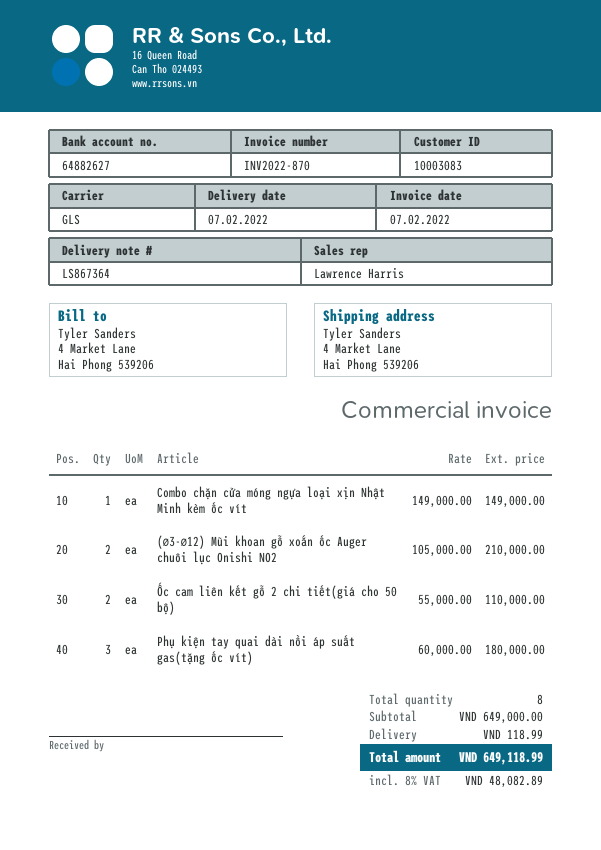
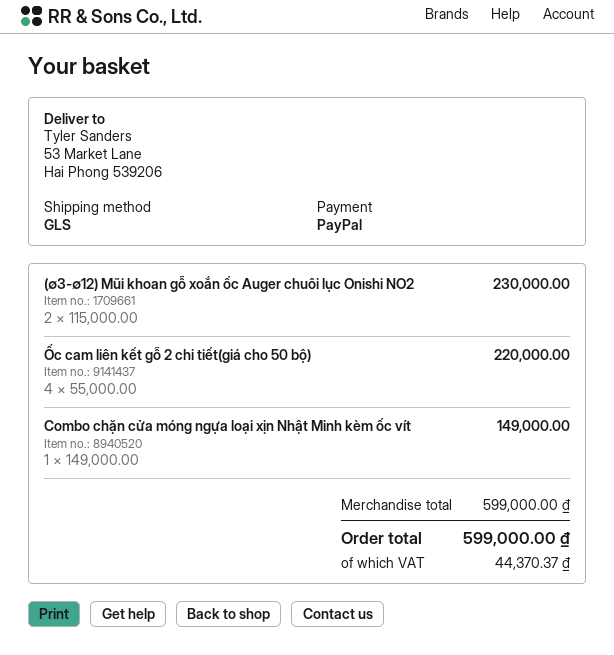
ship to: 4 Market Lane, Hai Phong 539206 -> 53 Market Lane, Hai Phong 539206
(∅3-∅12) Mũi khoan gỗ xoắn ốc Auger chuôi lục Onishi NO2: 2 x 105000.00 = 210000.00 -> 2 x 115000.00 = 230000.00
Ốc cam liên kết gỗ 2 chi tiết(giá cho 50 bộ): 2 x 55000.00 = 110000.00 -> 4 x 55000.00 = 220000.00
Phụ kiện tay quai dài nồi áp suất gas(tặng ốc vít): 3 x 60000.00 = 180000.00 -> none
subtotal: 649000.00 -> 599000.00
shipping: 118.99 -> none
tax: 48082.89 -> 44370.37
total: 649118.99 -> 599000.00

